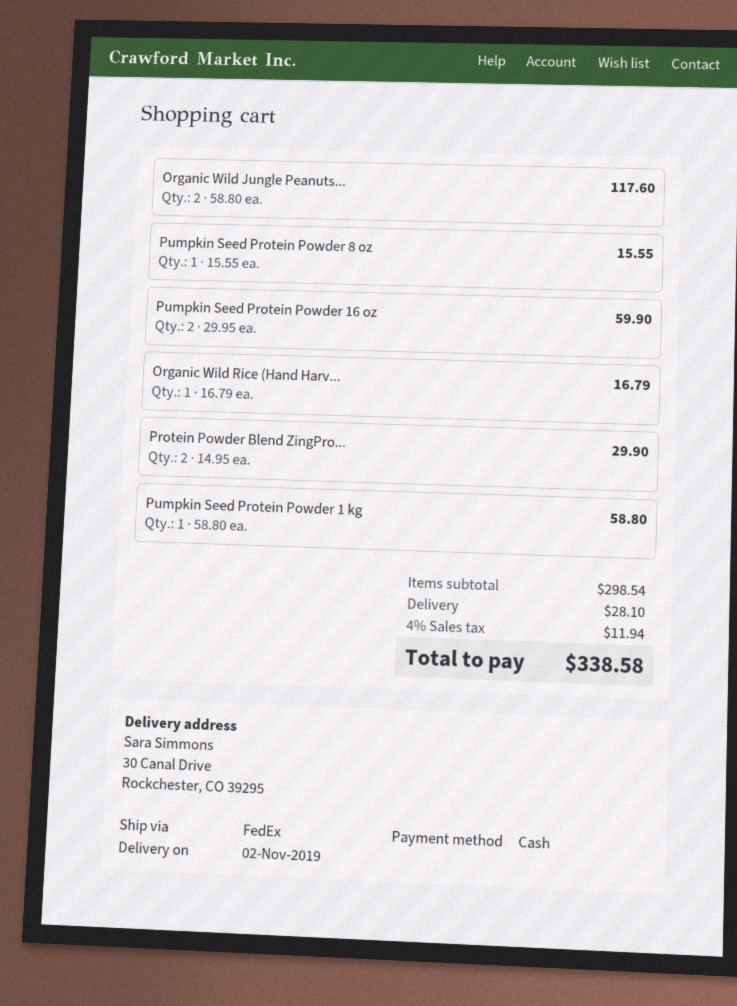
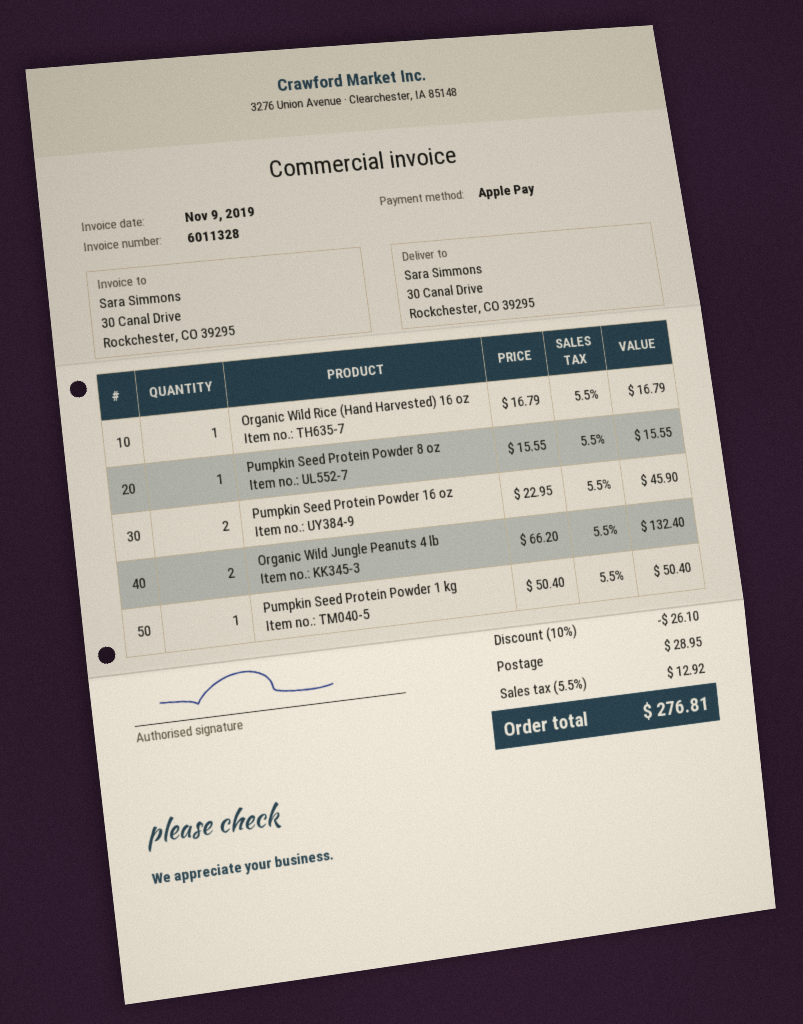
payment method: cash -> Apple Pay
Organic Wild Jungle Peanuts...: 2 x 58.80 = 117.60 -> 2 x 66.20 = 132.40
Pumpkin Seed Protein Powder 16 oz: 2 x 29.95 = 59.90 -> 2 x 22.95 = 45.90
Protein Powder Blend ZingPro...: 2 x 14.95 = 29.90 -> none
Pumpkin Seed Protein Powder 1 kg: 1 x 58.80 = 58.80 -> 1 x 50.40 = 50.40
discount: none -> 10% = 26.10
shipping: 28.10 -> 28.95
tax: 4% = 11.94 -> 5.5% = 12.92
total: 338.58 -> 276.81

